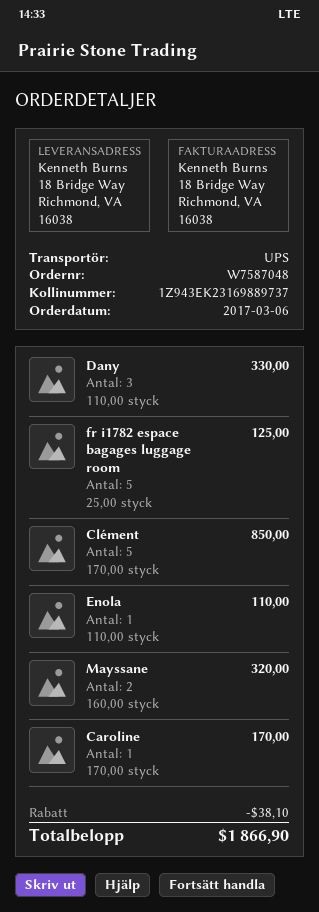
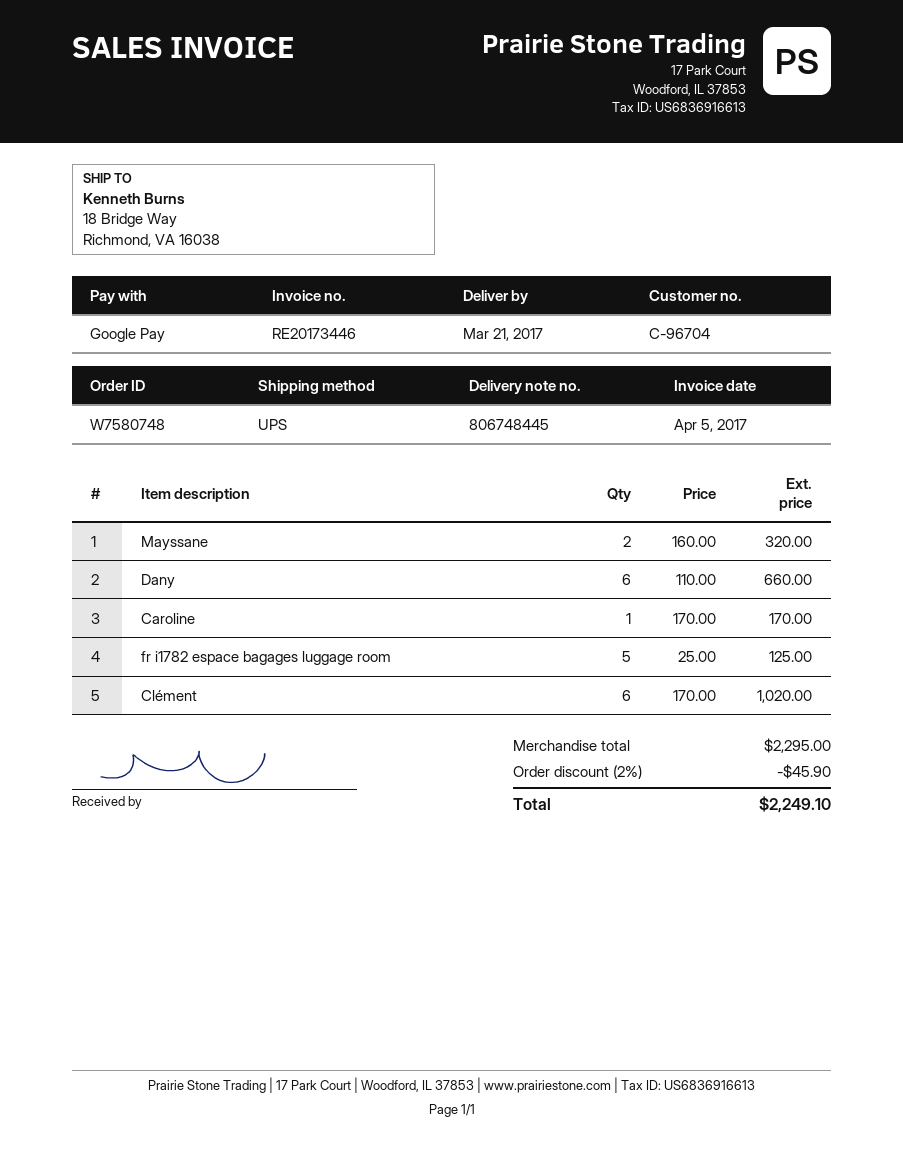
order number: W7587048 -> W7580748
Dany: 3 x 110.00 = 330.00 -> 6 x 110.00 = 660.00
Clément: 5 x 170.00 = 850.00 -> 6 x 170.00 = 1020.00
Enola: 1 x 110.00 = 110.00 -> none
discount: 38.10 -> 45.90
total: 1866.90 -> 2249.10

